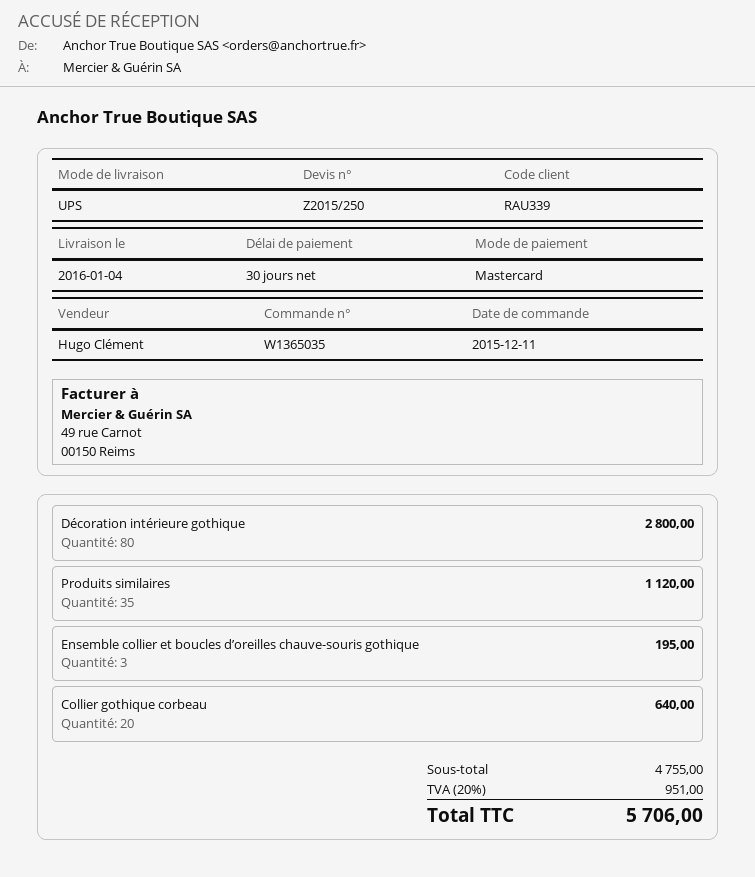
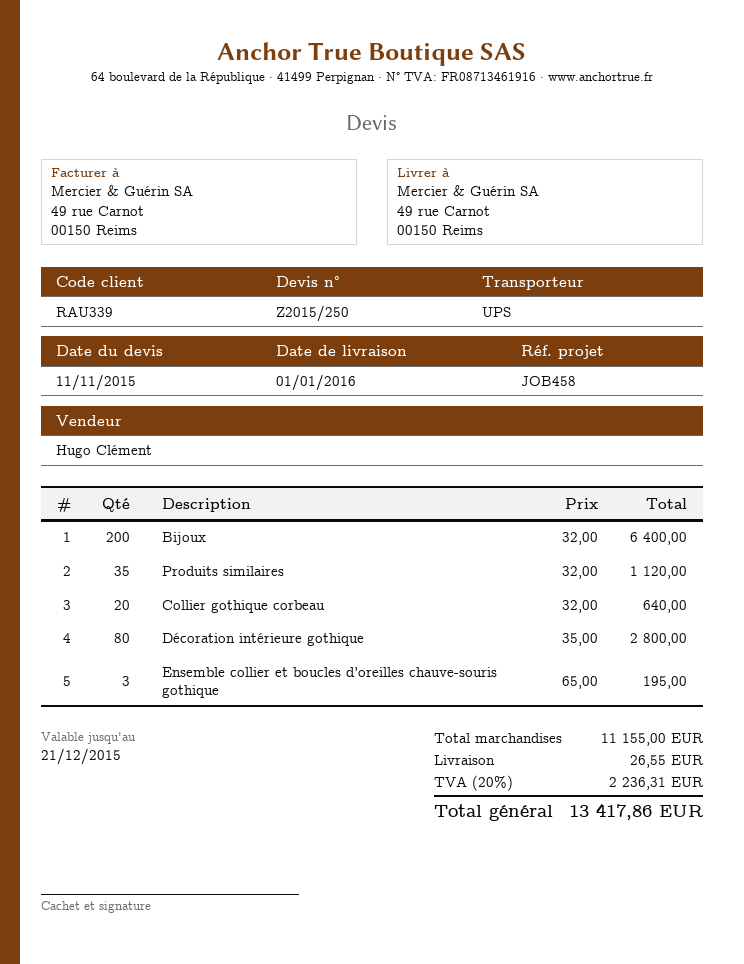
delivery date: 2016-01-04 -> 2016-01-01
Bijoux: none -> 200 for 6400.00
subtotal: 4755.00 -> 11155.00
shipping: none -> 26.55
tax: 20% = 951.00 -> 20% = 2236.31
total: 5706.00 -> 13417.86

